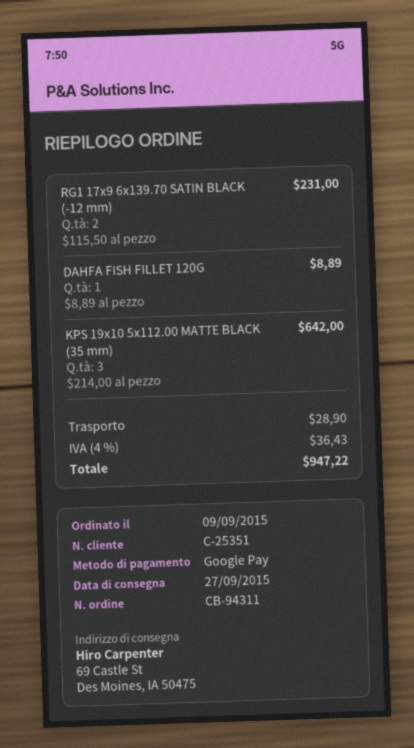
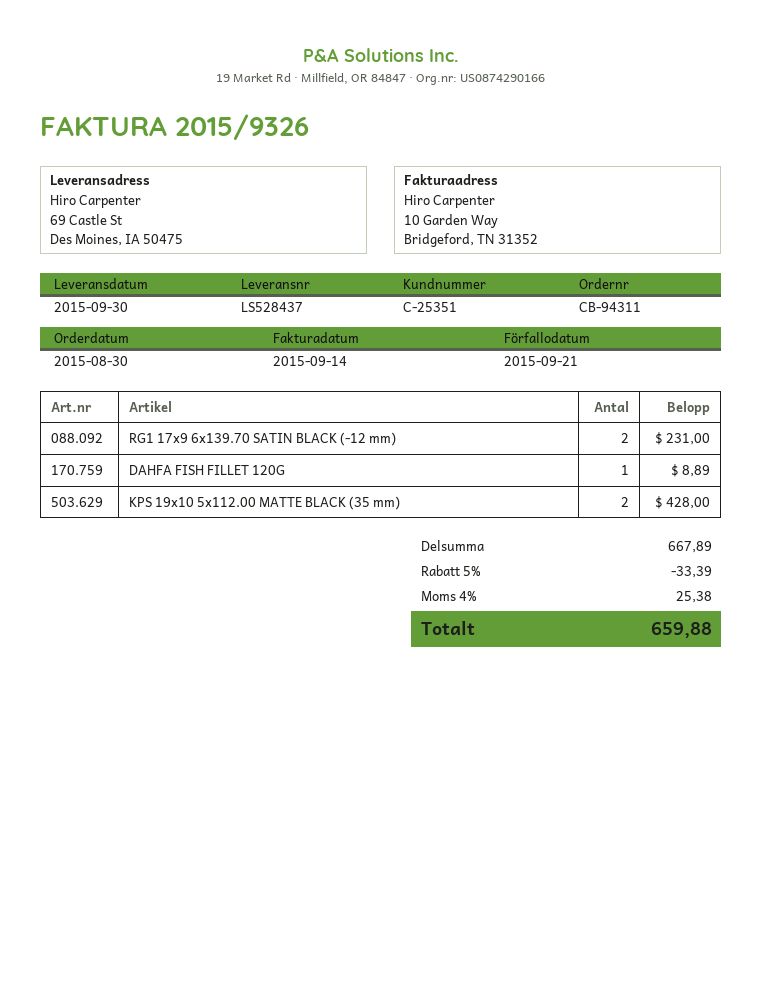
order date: 2015-09-09 -> 2015-08-30
delivery date: 2015-09-27 -> 2015-09-30
KPS 19x10 5x112.00 MATTE BLACK (35 mm): 3 for 642.00 -> 2 for 428.00
discount: none -> 5% = 33.39
shipping: 28.90 -> none
tax: 4% = 36.43 -> 4% = 25.38
total: 947.22 -> 659.88

